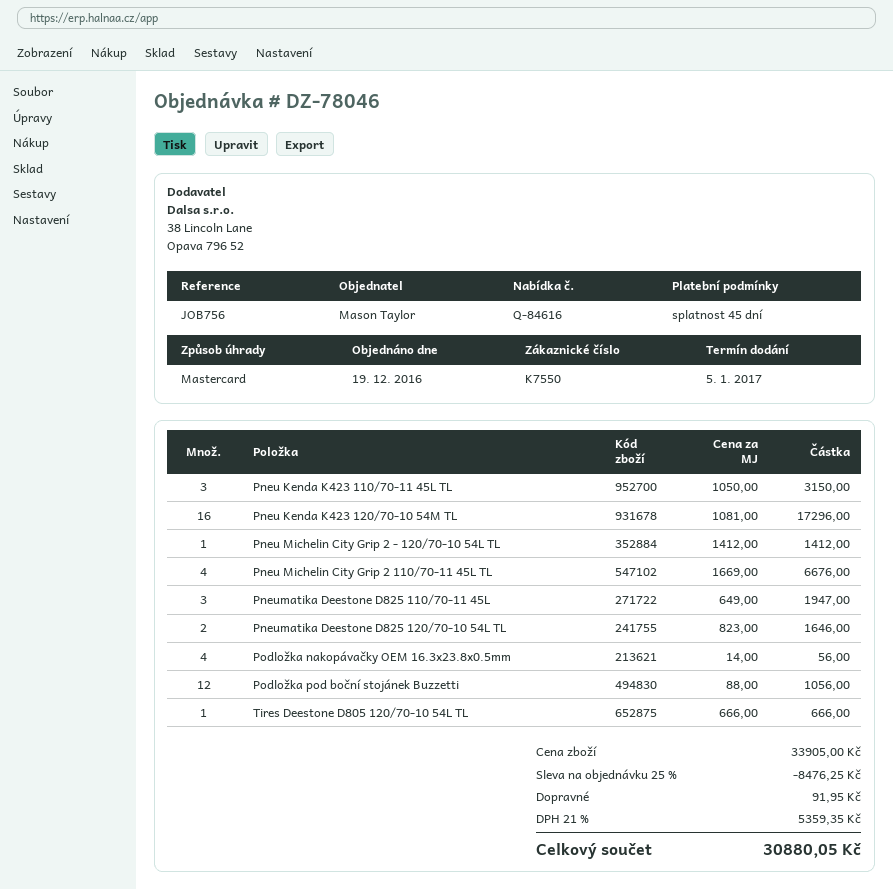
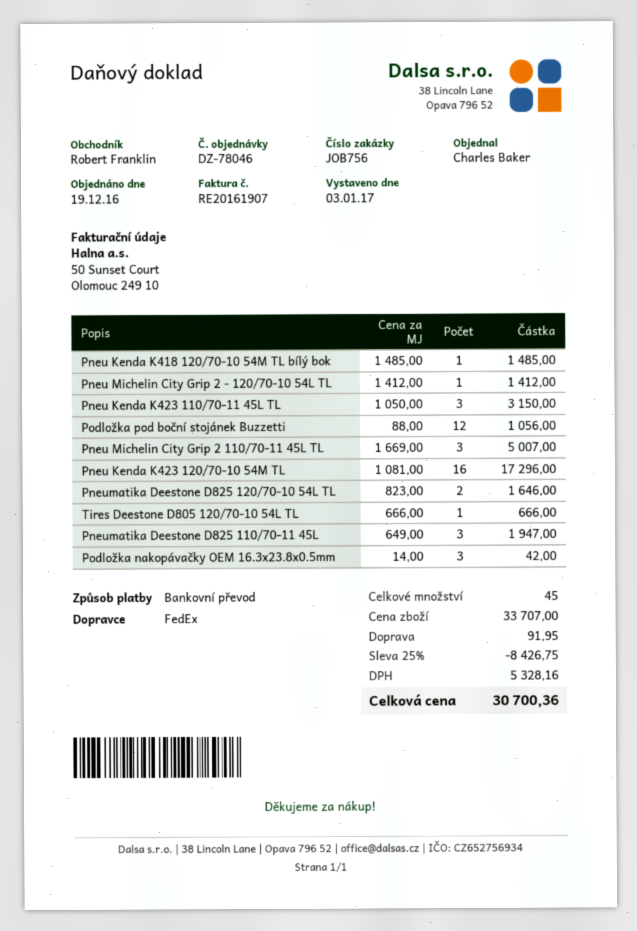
ordered by: Mason Taylor -> Charles Baker
payment method: Mastercard -> bank transfer
Pneu Michelin City Grip 2 110/70-11 45L TL: 4 x 1669.00 = 6676.00 -> 3 x 1669.00 = 5007.00
Podložka nakopávačky OEM 16.3x23.8x0.5mm: 4 x 14.00 = 56.00 -> 3 x 14.00 = 42.00
Pneu Kenda K418 120/70-10 54M TL bílý bok: none -> 1 x 1485.00 = 1485.00
subtotal: 33905.00 -> 33707.00
discount: 25% = 8476.25 -> 25% = 8426.75
tax: 5359.35 -> 5328.16
total: 30880.05 -> 30700.36

